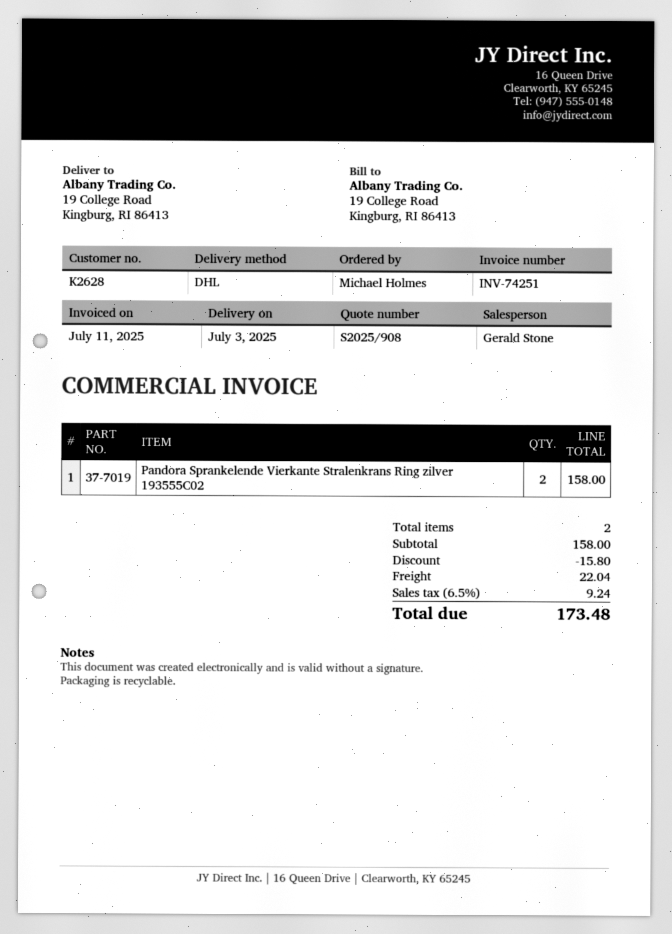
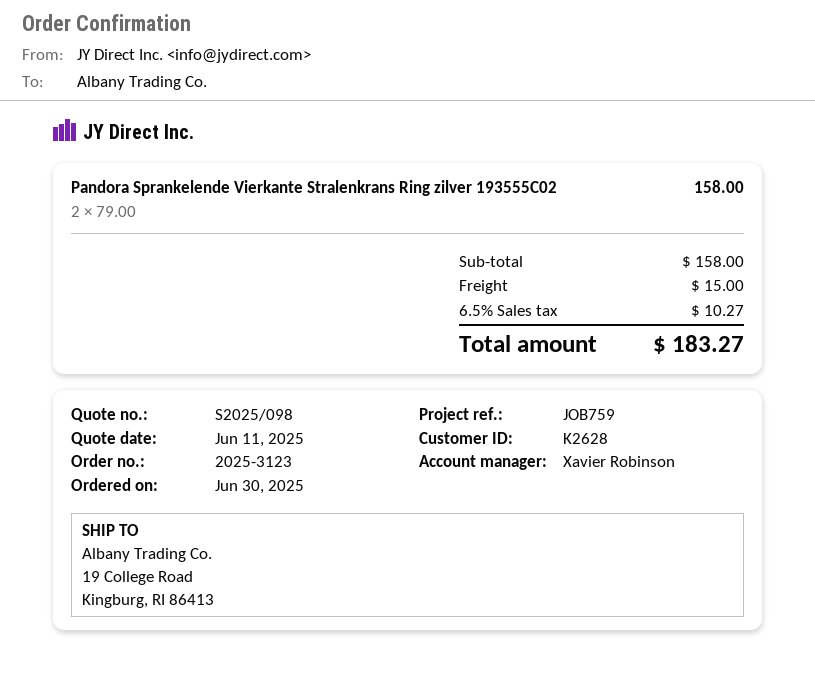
quote number: S2025/908 -> S2025/098
sales rep: Gerald Stone -> Xavier Robinson
discount: 15.80 -> none
shipping: 22.04 -> 15.00
tax: 6.5% = 9.24 -> 6.5% = 10.27
total: 173.48 -> 183.27

